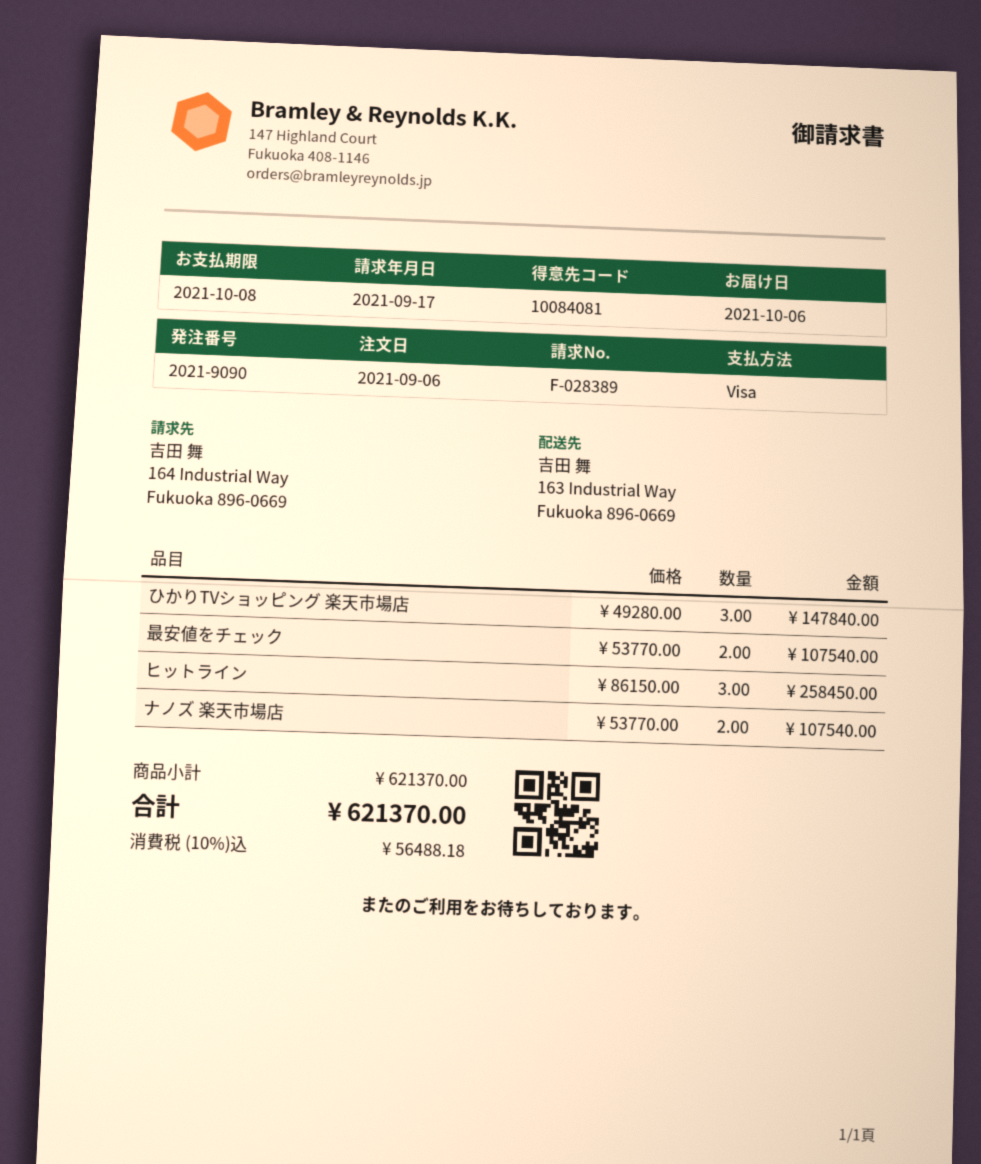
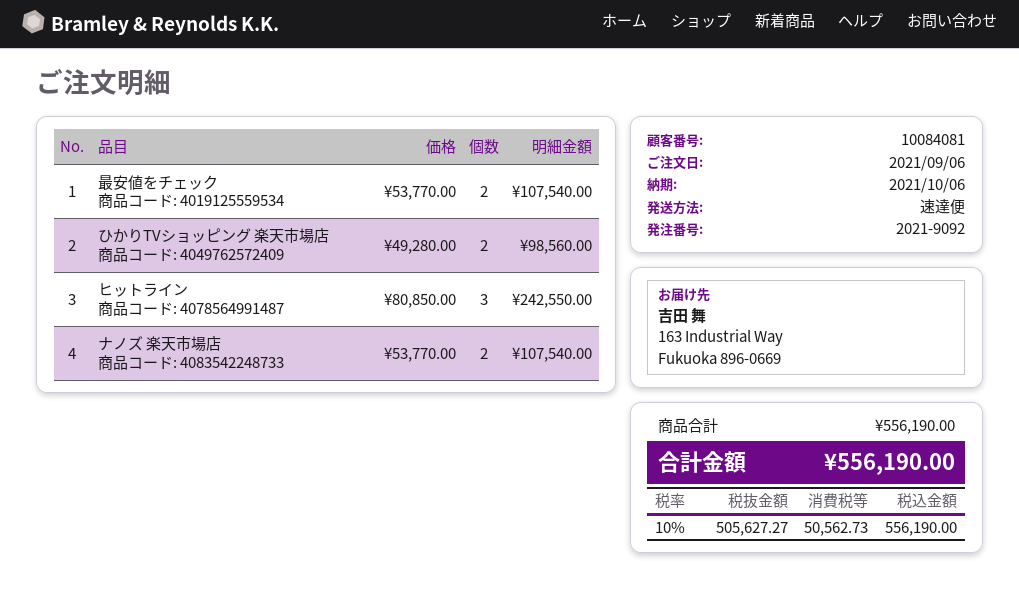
order number: 2021-9090 -> 2021-9092
ひかりTVショッピング 楽天市場店: 3 x 49280.00 = 147840.00 -> 2 x 49280.00 = 98560.00
ヒットライン: 3 x 86150.00 = 258450.00 -> 3 x 80850.00 = 242550.00
subtotal: 621370.00 -> 556190.00
tax: 10% = 56488.18 -> 10% = 50562.73
total: 621370.00 -> 556190.00

